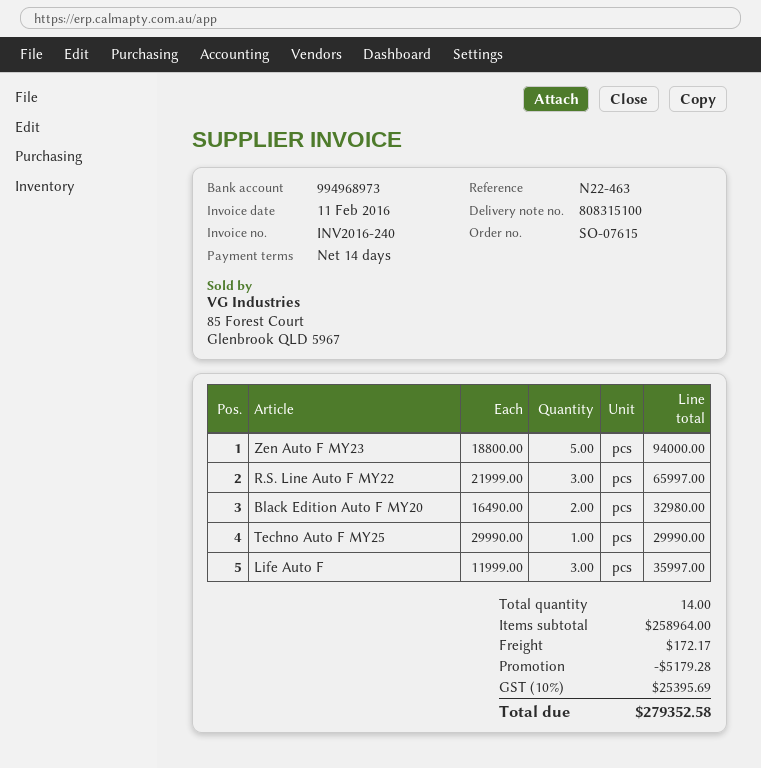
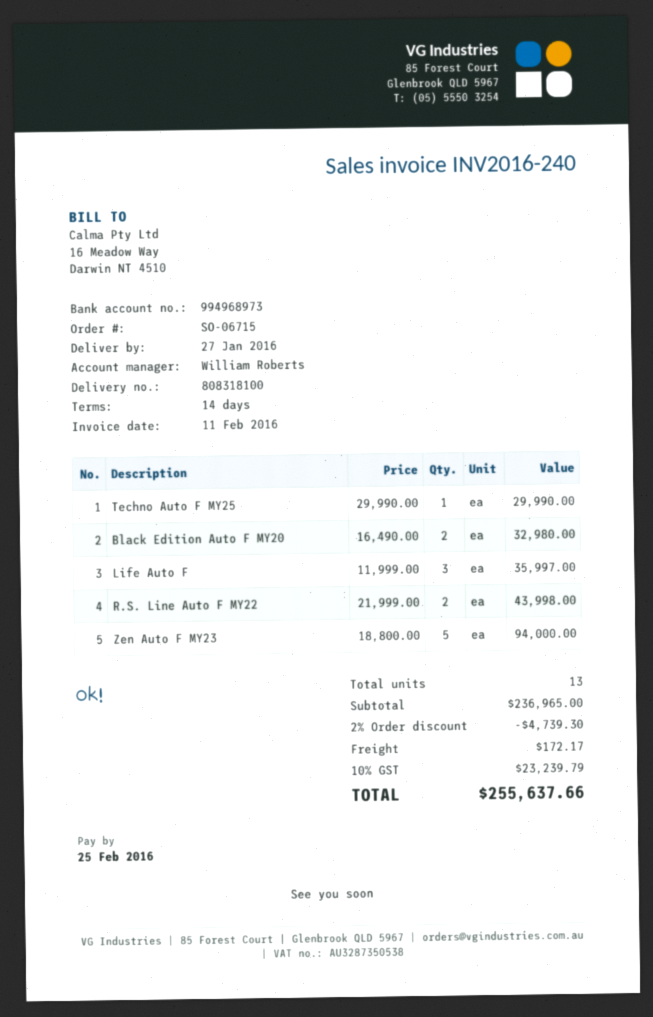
order number: SO-07615 -> SO-06715
delivery note number: 808315100 -> 808318100
R.S. Line Auto F MY22: 3 x 21999.00 = 65997.00 -> 2 x 21999.00 = 43998.00
total quantity: 14 -> 13
subtotal: 258964.00 -> 236965.00
discount: 5179.28 -> 4739.30
tax: 10% = 25395.69 -> 10% = 23239.79
total: 279352.58 -> 255637.66

